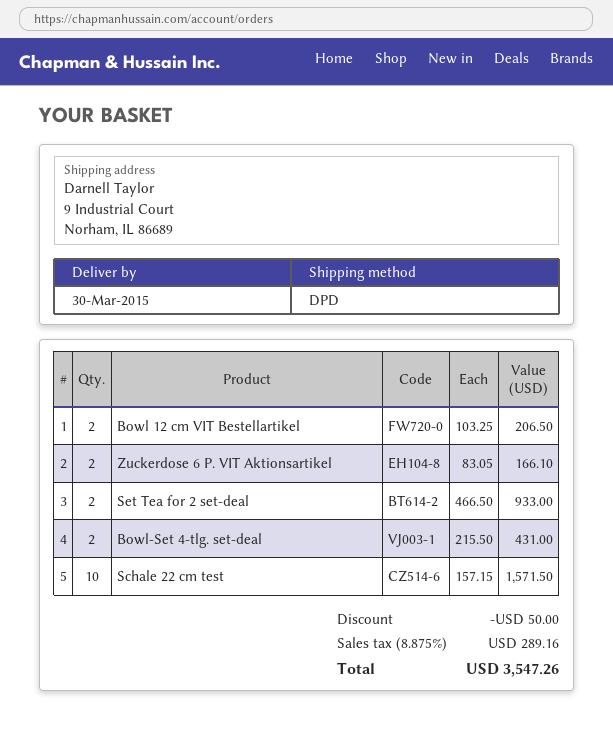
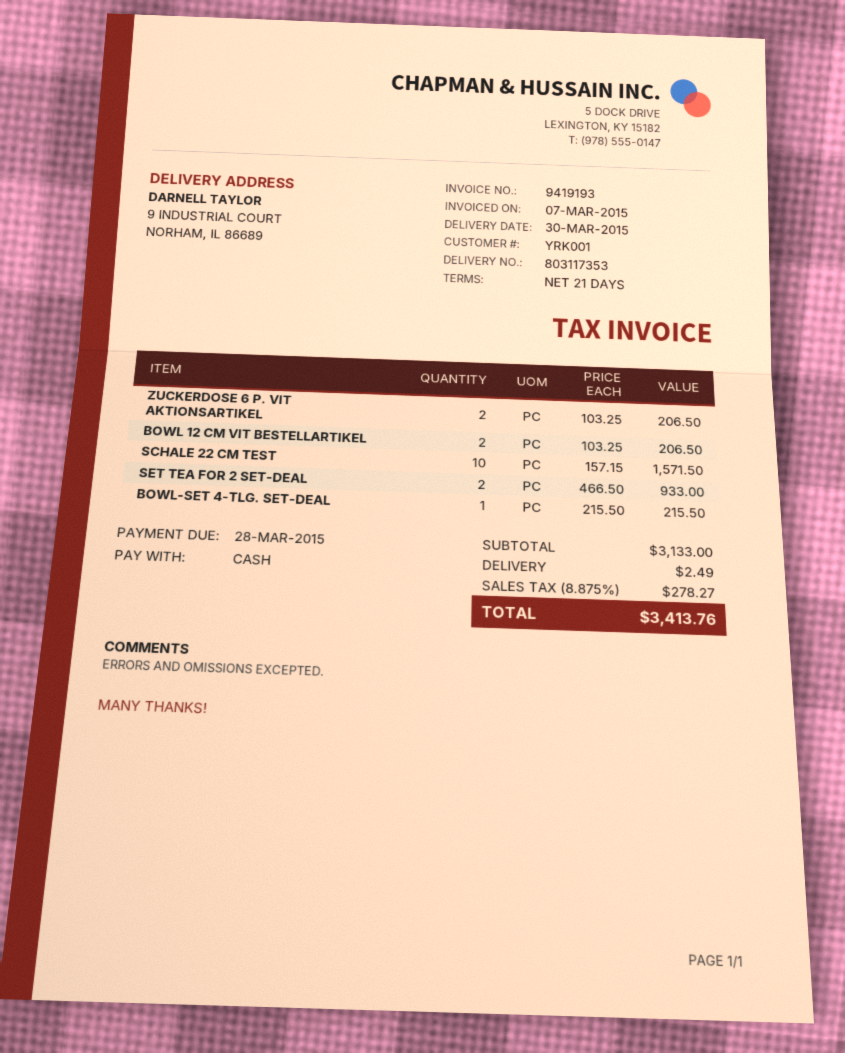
Zuckerdose 6 P. VIT Aktionsartikel: 2 x 83.05 = 166.10 -> 2 x 103.25 = 206.50
Bowl-Set 4-tlg. set-deal: 2 x 215.50 = 431.00 -> 1 x 215.50 = 215.50
discount: 50.00 -> none
shipping: none -> 2.49
tax: 8.875% = 289.16 -> 8.875% = 278.27
total: 3547.26 -> 3413.76

